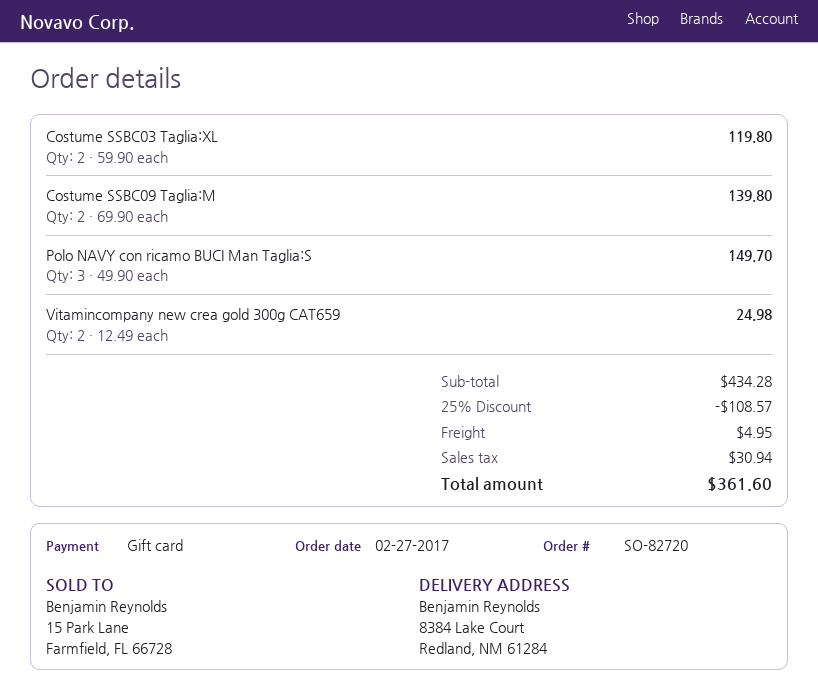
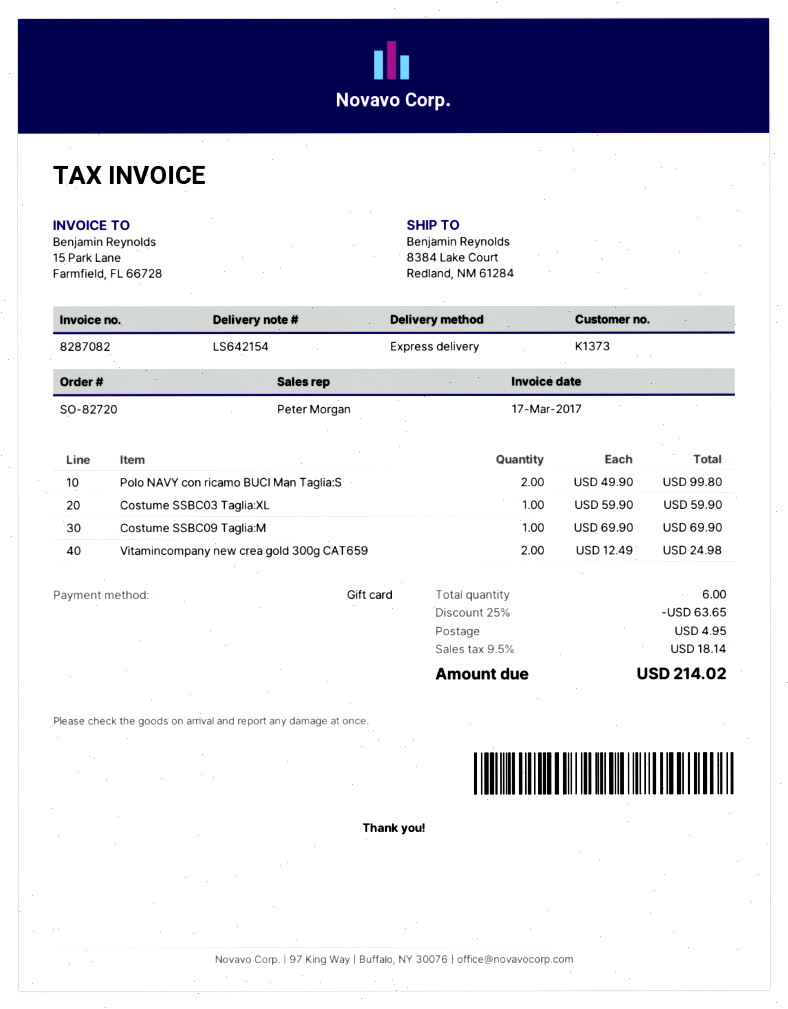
Costume SSBC03 Taglia:XL: 2 x 59.90 = 119.80 -> 1 x 59.90 = 59.90
Costume SSBC09 Taglia:M: 2 x 69.90 = 139.80 -> 1 x 69.90 = 69.90
Polo NAVY con ricamo BUCI Man Taglia:S: 3 x 49.90 = 149.70 -> 2 x 49.90 = 99.80
discount: 25% = 108.57 -> 25% = 63.65
tax: 30.94 -> 18.14
total: 361.60 -> 214.02

